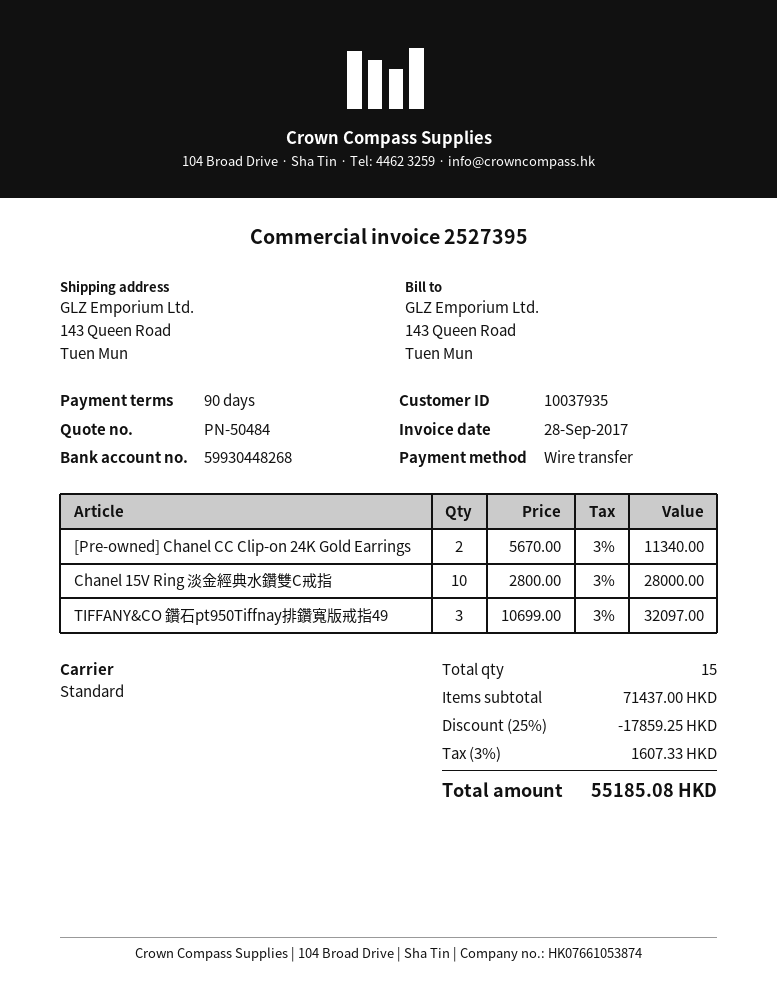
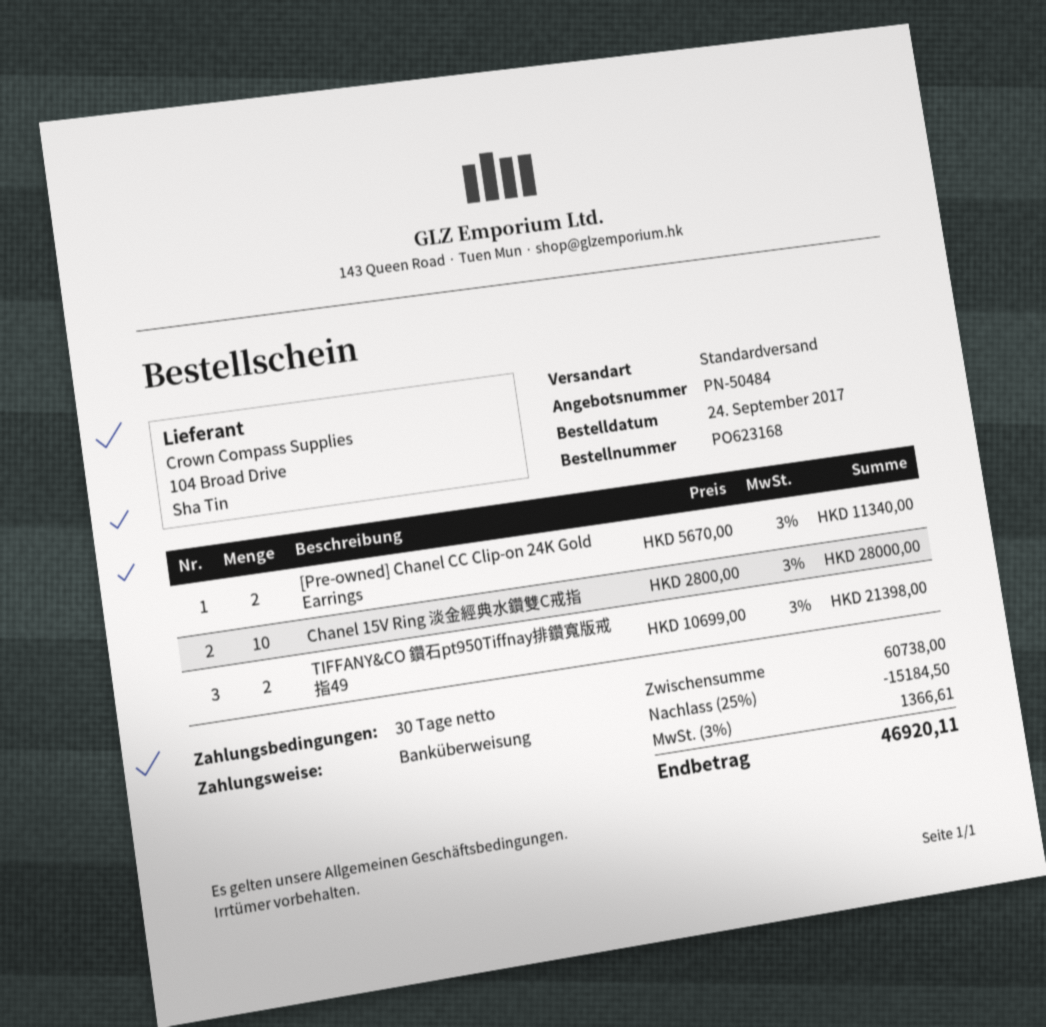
payment terms: 90 days -> 30 days
TIFFANY&CO 鑽石pt950Tiffnay排鑽寬版戒指49: 3 x 10699.00 = 32097.00 -> 2 x 10699.00 = 21398.00
subtotal: 71437.00 -> 60738.00
discount: 25% = 17859.25 -> 25% = 15184.50
tax: 3% = 1607.33 -> 3% = 1366.61
total: 55185.08 -> 46920.11

